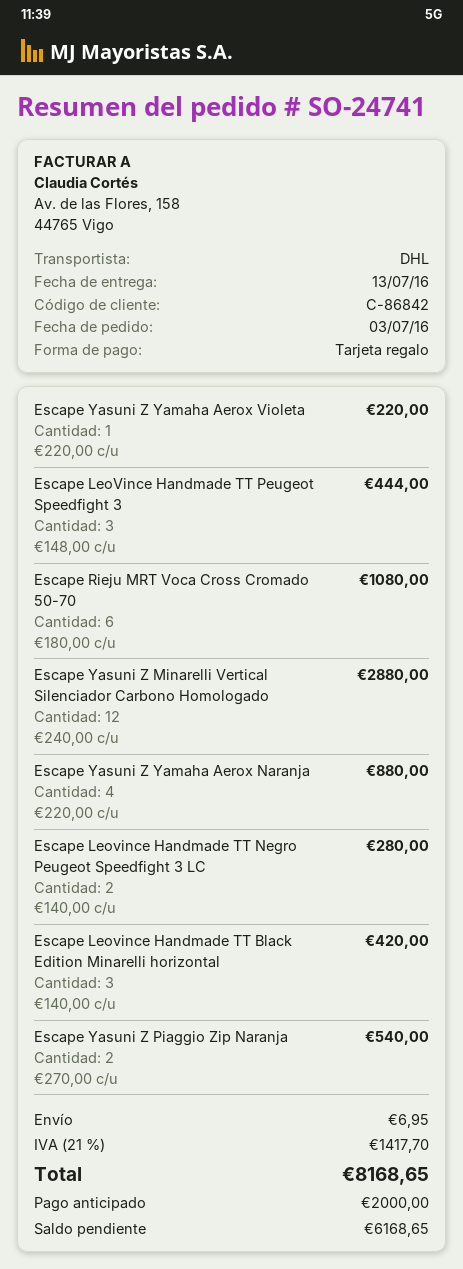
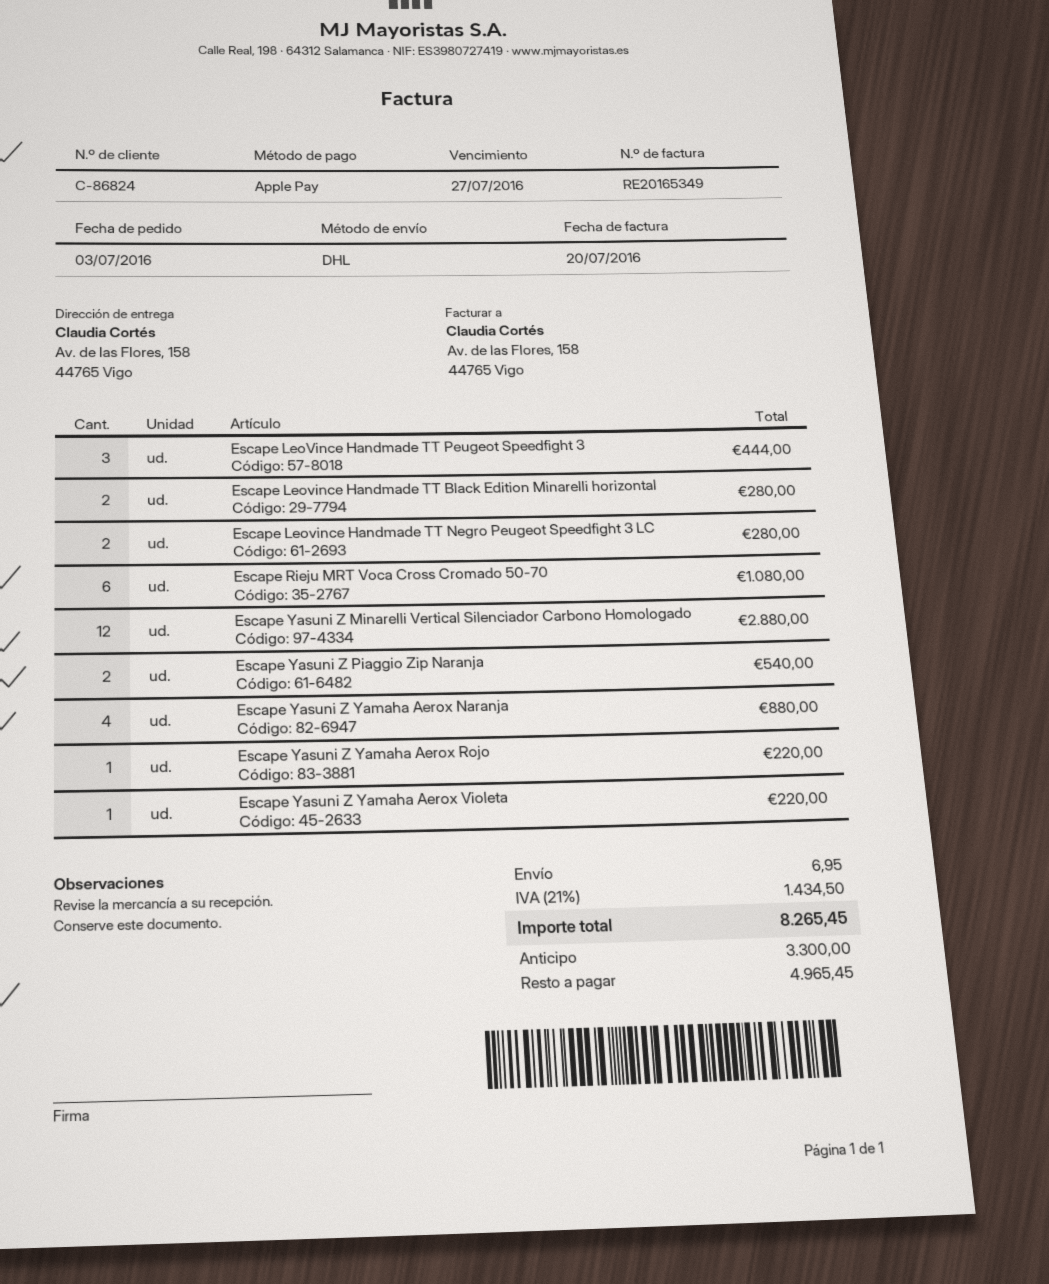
customer number: C-86842 -> C-86824
payment method: gift card -> Apple Pay
Escape Leovince Handmade TT Black Edition Minarelli horizontal: 3 for 420.00 -> 2 for 280.00
Escape Yasuni Z Yamaha Aerox Rojo: none -> 1 for 220.00
tax: 21% = 1417.70 -> 21% = 1434.50
total: 8168.65 -> 8265.45
deposit: 2000.00 -> 3300.00
balance: 6168.65 -> 4965.45

